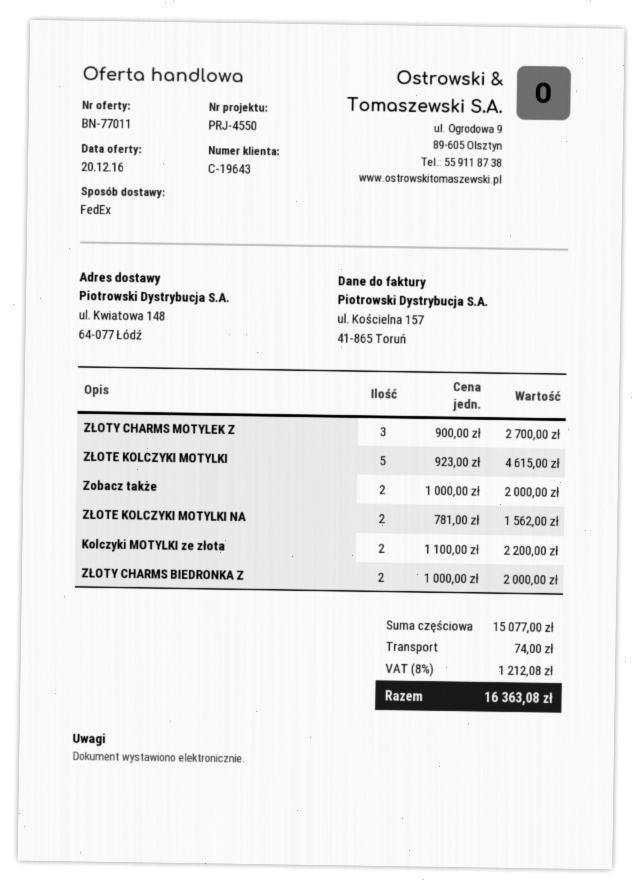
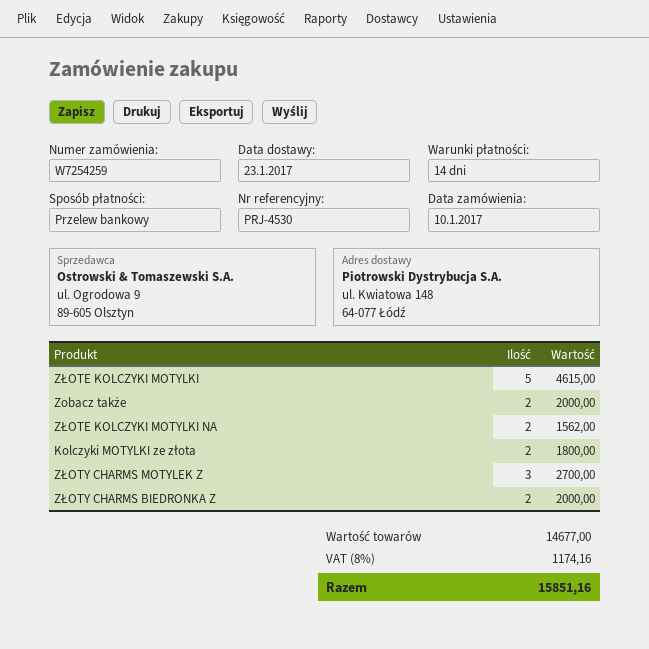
reference: PRJ-4550 -> PRJ-4530
Kolczyki MOTYLKI ze złota: 2 for 2200.00 -> 2 for 1800.00
subtotal: 15077.00 -> 14677.00
shipping: 74.00 -> none
tax: 8% = 1212.08 -> 8% = 1174.16
total: 16363.08 -> 15851.16

